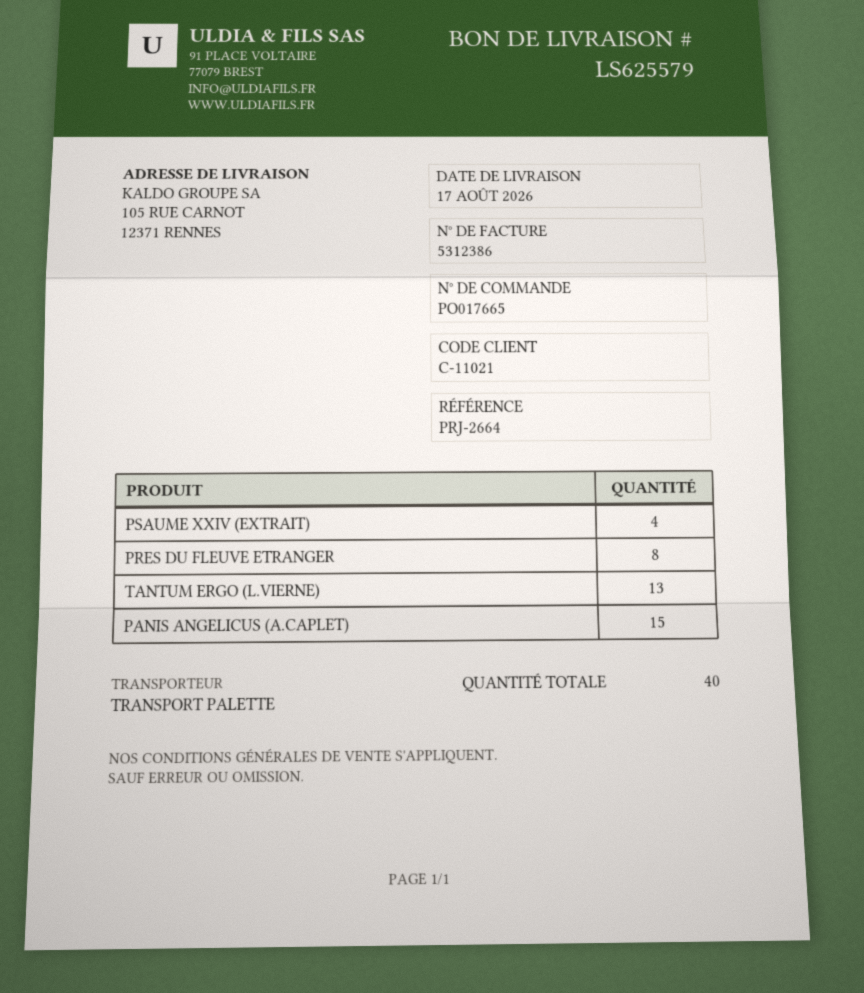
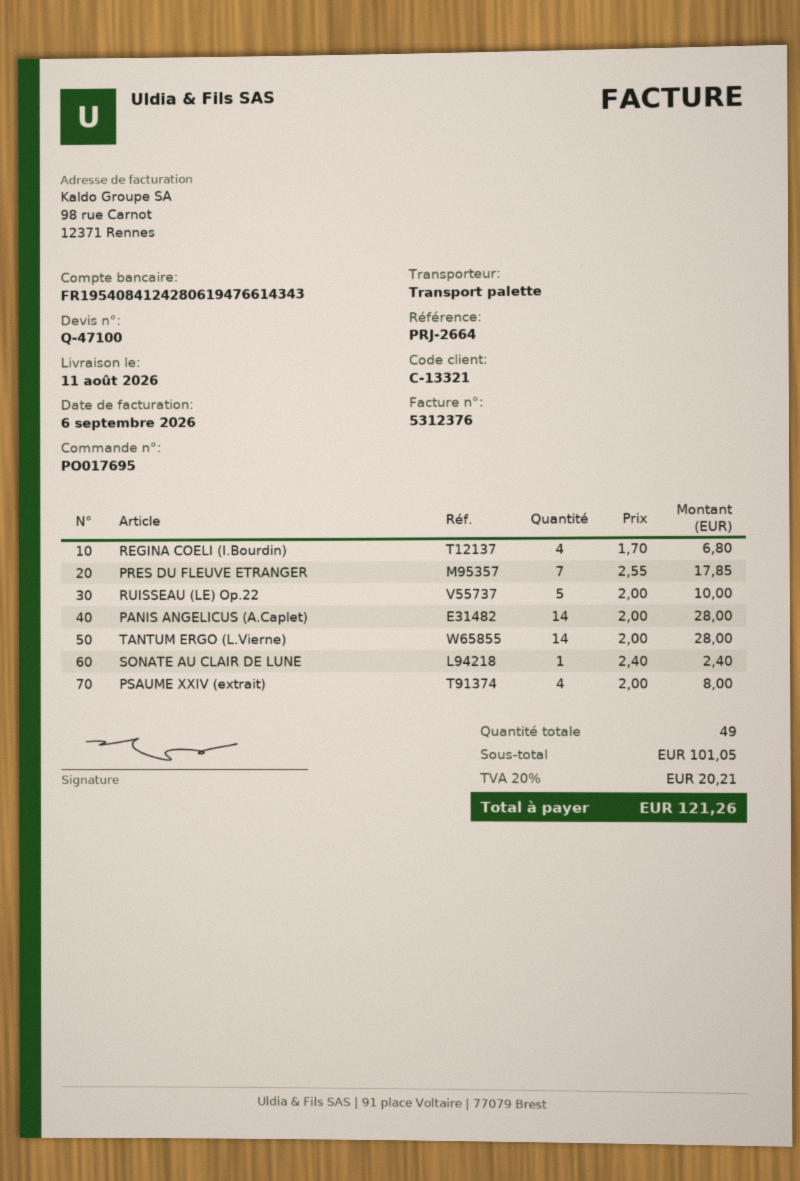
order number: PO017665 -> PO017695
delivery date: 2026-08-17 -> 2026-08-11
invoice number: 5312386 -> 5312376
customer number: C-11021 -> C-13321
PRES DU FLEUVE ETRANGER: 8 -> 7
TANTUM ERGO (L.VIERNE): 13 -> 14
PANIS ANGELICUS (A.CAPLET): 15 -> 14
REGINA COELI (I.Bourdin): none -> 4
RUISSEAU (LE) Op.22: none -> 5
SONATE AU CLAIR DE LUNE: none -> 1
total quantity: 40 -> 49

